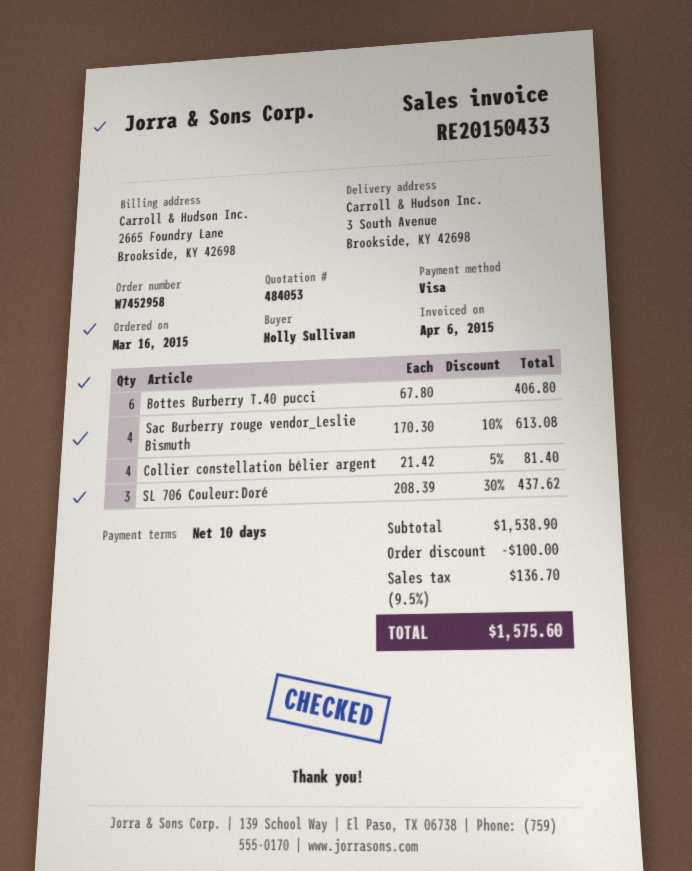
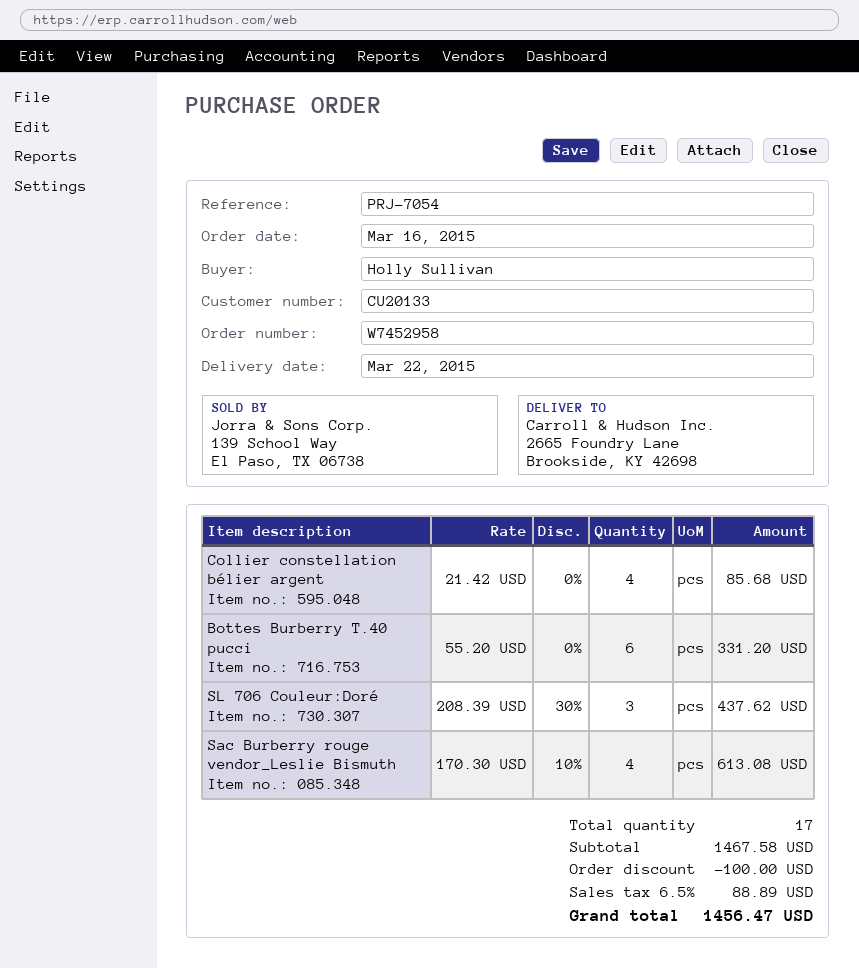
ship to: 3 South Avenue, Brookside, KY 42698 -> 2665 Foundry Lane, Brookside, KY 42698
Bottes Burberry T.40 pucci: 6 x 67.80 = 406.80 -> 6 x 55.20 = 331.20
Collier constellation bélier argent: 4 x 21.42 - 5% = 81.40 -> 4 x 21.42 = 85.68
subtotal: 1538.90 -> 1467.58
tax: 9.5% = 136.70 -> 6.5% = 88.89
total: 1575.60 -> 1456.47

